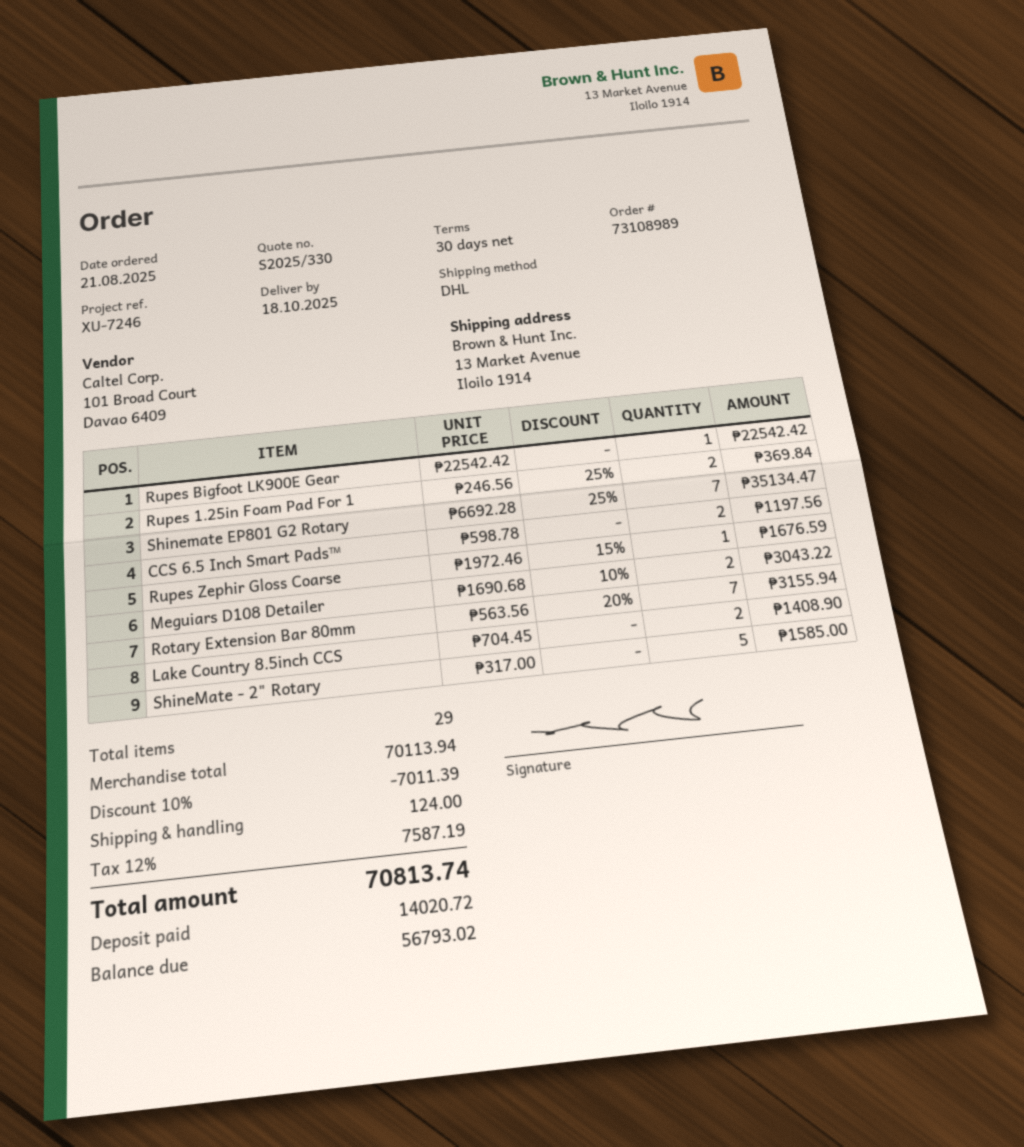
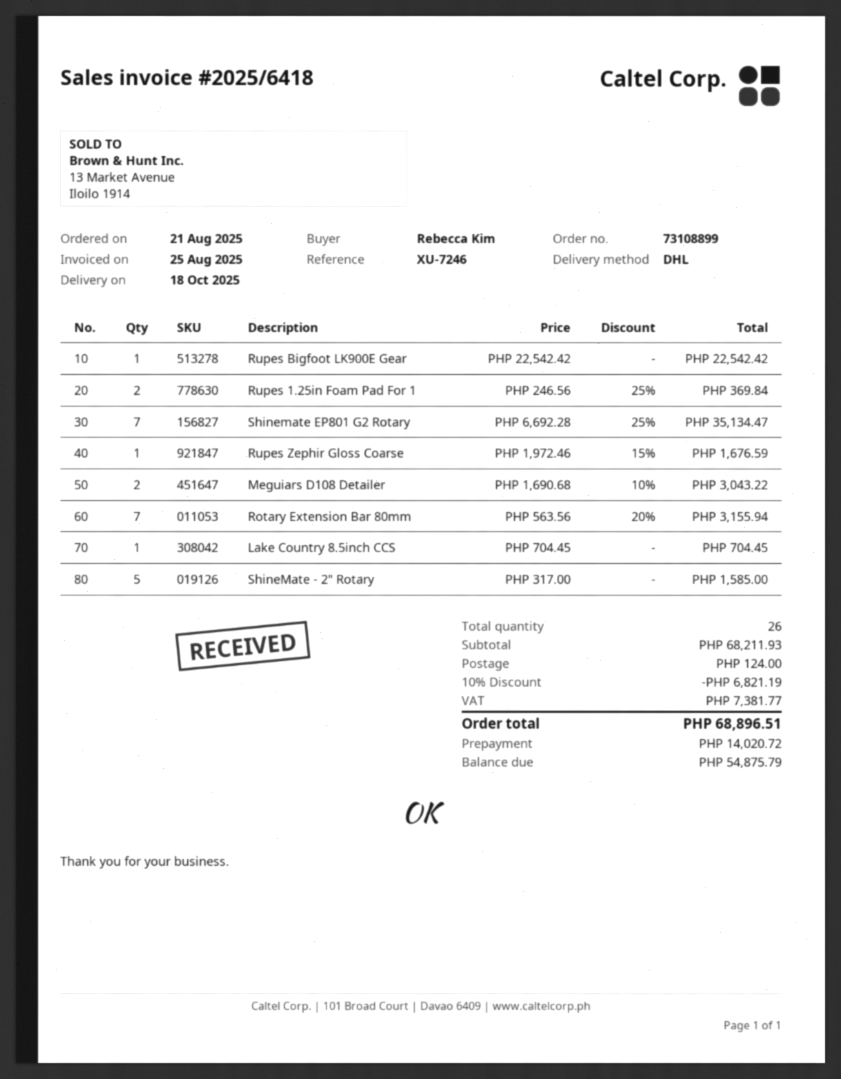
order number: 73108989 -> 73108899
CCS 6.5 Inch Smart Pads™: 2 x 598.78 = 1197.56 -> none
Lake Country 8.5inch CCS: 2 x 704.45 = 1408.90 -> 1 x 704.45 = 704.45
total quantity: 29 -> 26
subtotal: 70113.94 -> 68211.93
discount: 10% = 7011.39 -> 10% = 6821.19
tax: 7587.19 -> 7381.77
total: 70813.74 -> 68896.51
balance: 56793.02 -> 54875.79

